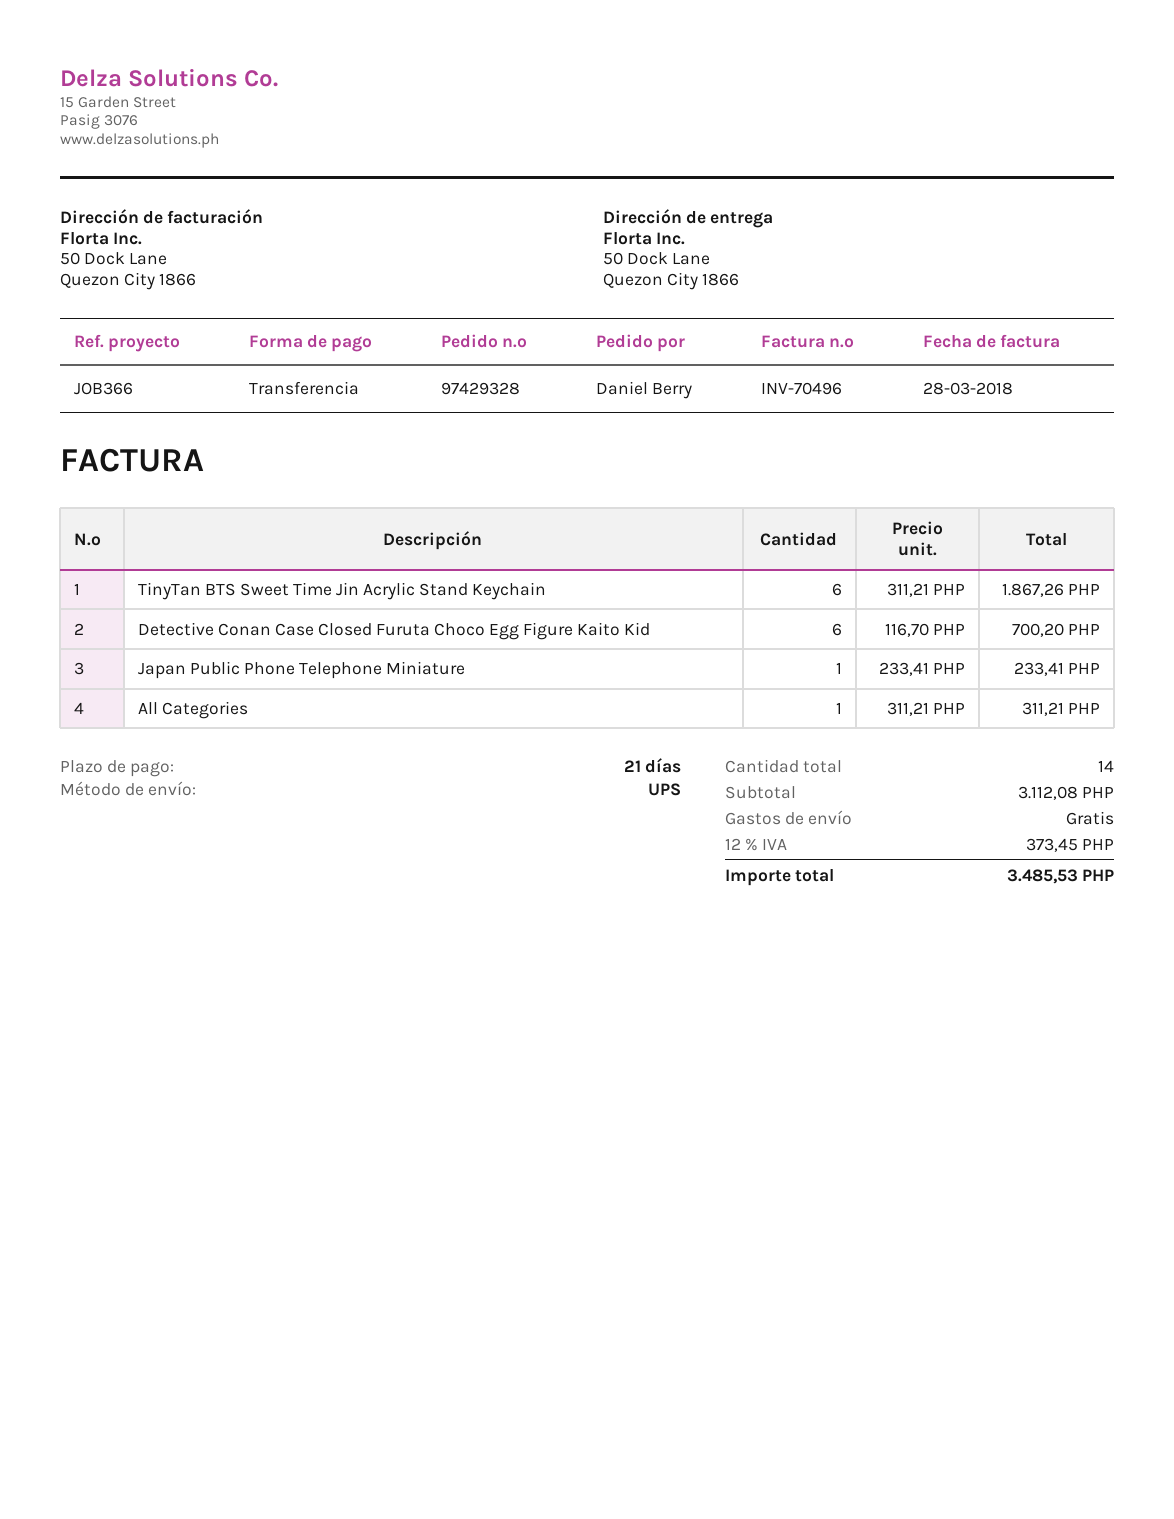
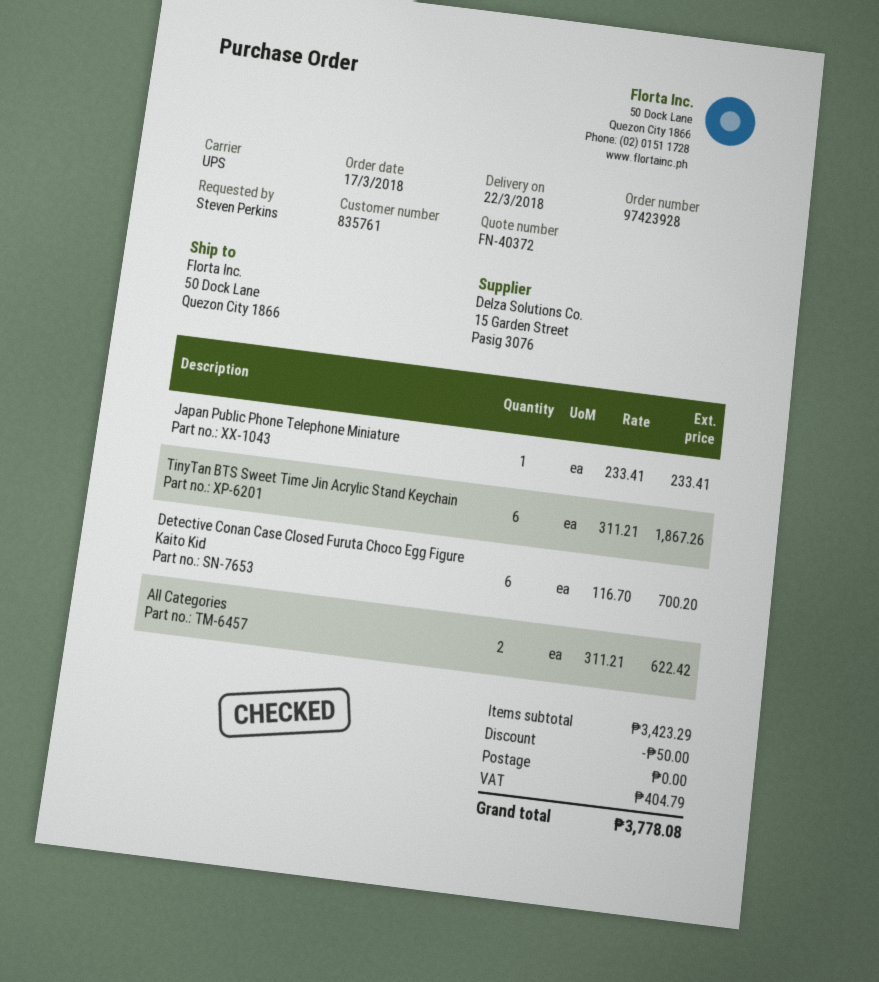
order number: 97429328 -> 97423928
ordered by: Daniel Berry -> Steven Perkins
All Categories: 1 x 311.21 = 311.21 -> 2 x 311.21 = 622.42
subtotal: 3112.08 -> 3423.29
discount: none -> 50.00
tax: 373.45 -> 404.79
total: 3485.53 -> 3778.08

